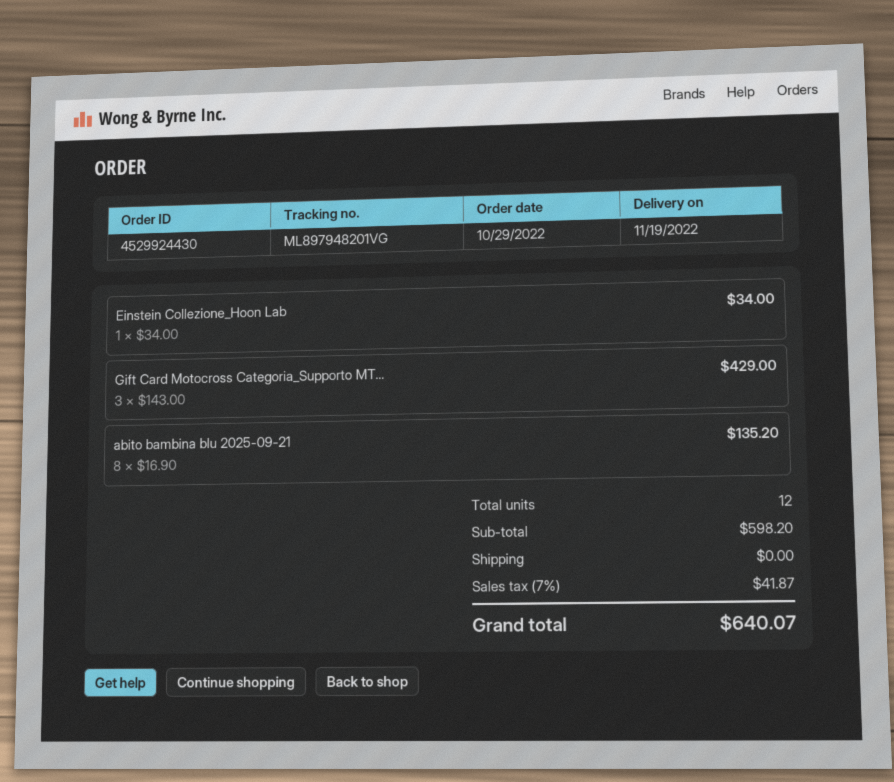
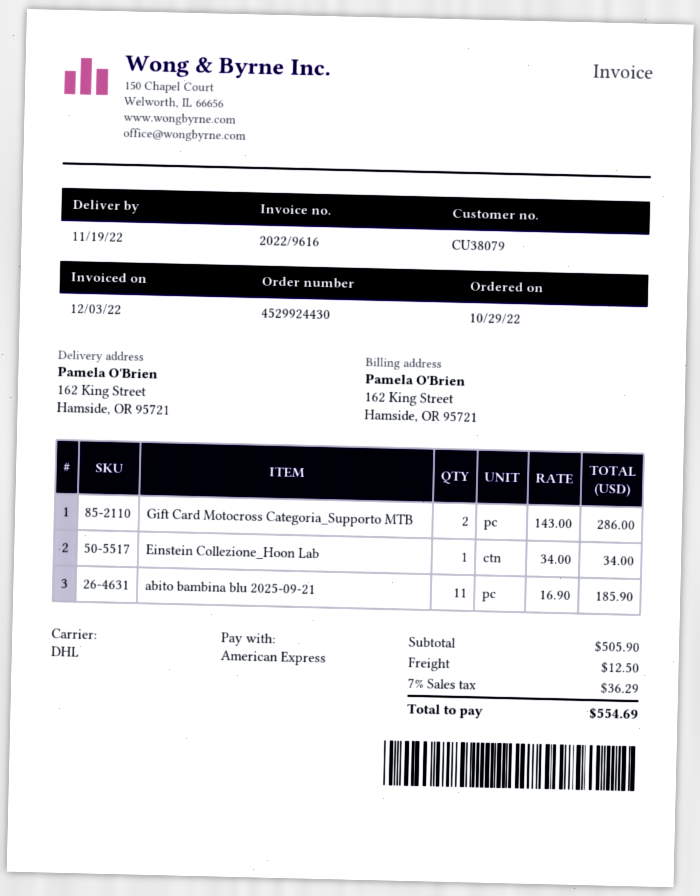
Gift Card Motocross Categoria_Supporto MT...: 3 x 143.00 = 429.00 -> 2 x 143.00 = 286.00
abito bambina blu 2025-09-21: 8 x 16.90 = 135.20 -> 11 x 16.90 = 185.90
subtotal: 598.20 -> 505.90
shipping: 0.00 -> 12.50
tax: 7% = 41.87 -> 7% = 36.29
total: 640.07 -> 554.69

